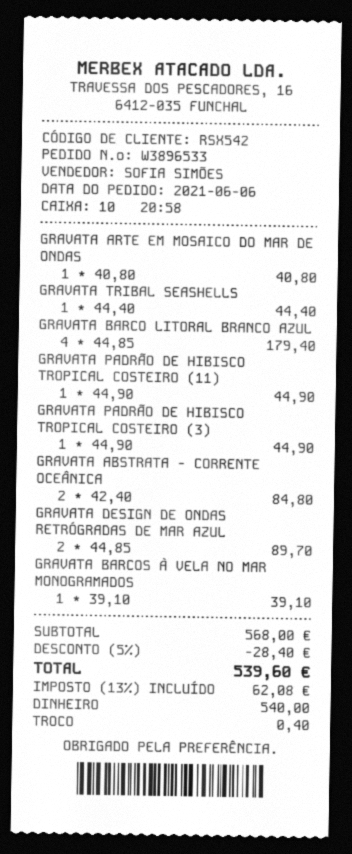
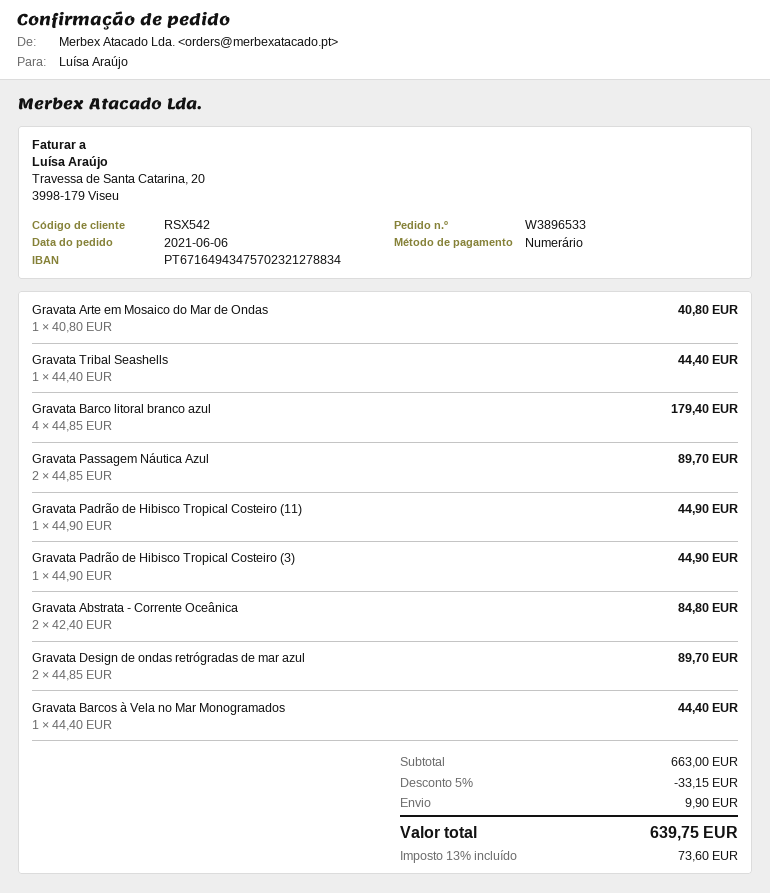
GRAVATA BARCOS À VELA NO MAR MONOGRAMADOS: 1 x 39.10 = 39.10 -> 1 x 44.40 = 44.40
Gravata Passagem Náutica Azul: none -> 2 x 44.85 = 89.70
subtotal: 568.00 -> 663.00
discount: 5% = 28.40 -> 5% = 33.15
shipping: none -> 9.90
tax: 13% = 62.08 -> 13% = 73.60
total: 539.60 -> 639.75

